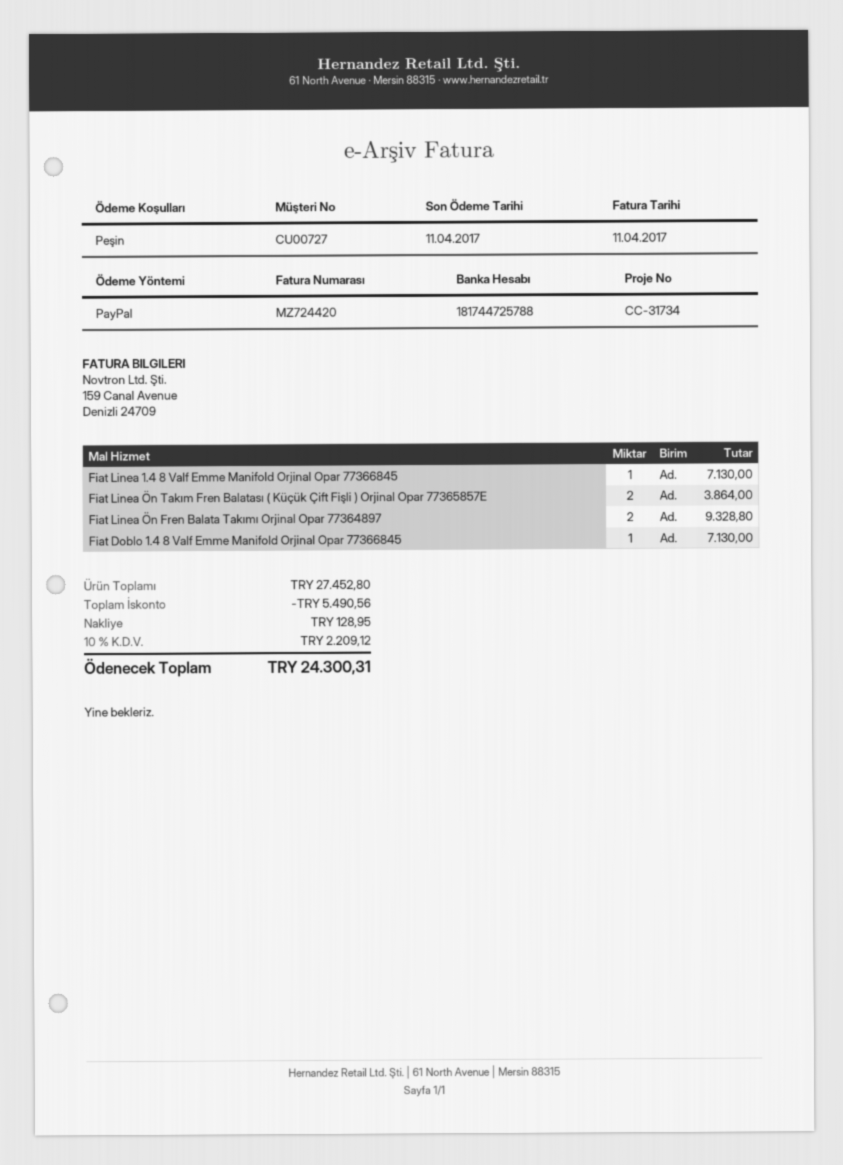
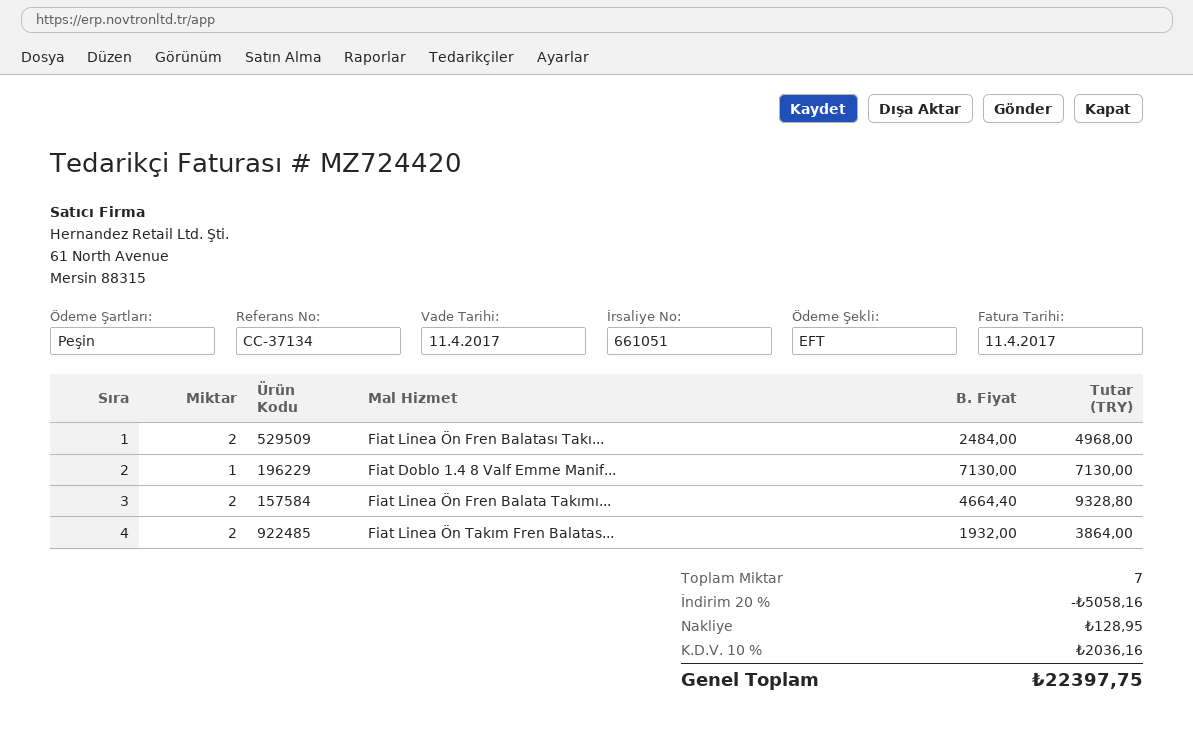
reference: CC-31734 -> CC-37134
payment method: PayPal -> bank transfer
Fiat Linea 1.4 8 Valf Emme Manifold Orjinal Opar 77366845: 1 for 7130.00 -> none
Fiat Linea Ön Fren Balatası Takı...: none -> 2 for 4968.00
discount: 5490.56 -> 5058.16
tax: 10% = 2209.12 -> 10% = 2036.16
total: 24300.31 -> 22397.75

